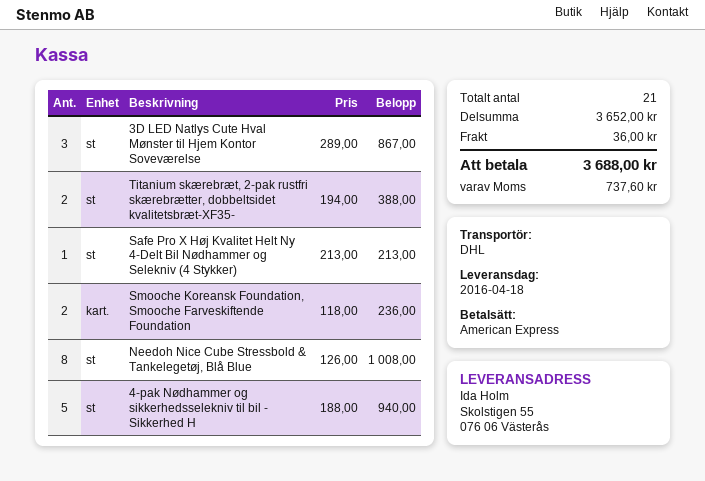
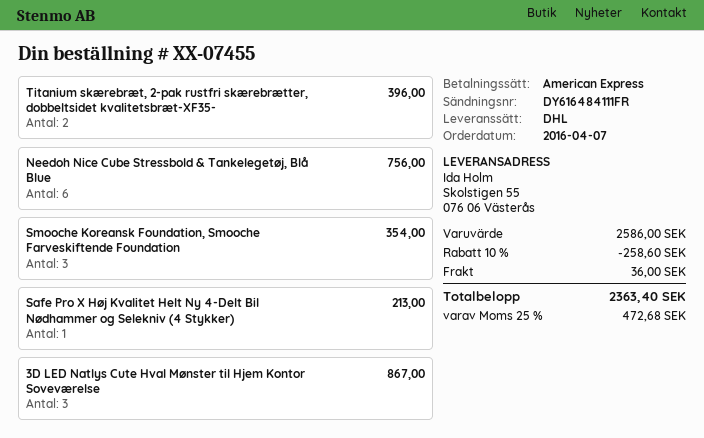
Titanium skærebræt, 2-pak rustfri skærebrætter, dobbeltsidet kvalitetsbræt-XF35-: 2 for 388.00 -> 2 for 396.00
Smooche Koreansk Foundation, Smooche Farveskiftende Foundation: 2 for 236.00 -> 3 for 354.00
Needoh Nice Cube Stressbold & Tankelegetøj, Blå Blue: 8 for 1008.00 -> 6 for 756.00
4-pak Nødhammer og sikkerhedsselekniv til bil - Sikkerhed H: 5 for 940.00 -> none
subtotal: 3652.00 -> 2586.00
discount: none -> 10% = 258.60
tax: 737.60 -> 472.68
total: 3688.00 -> 2363.40

